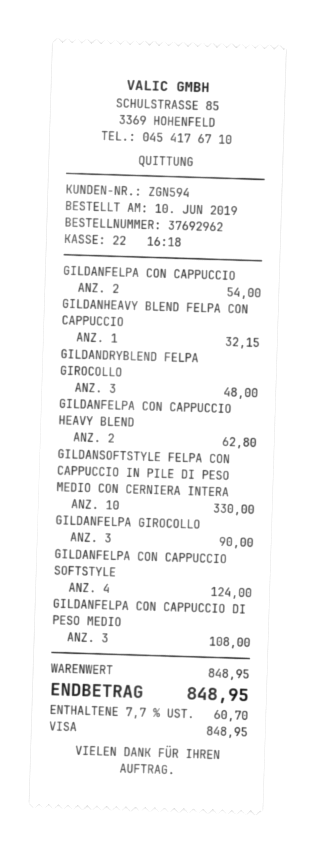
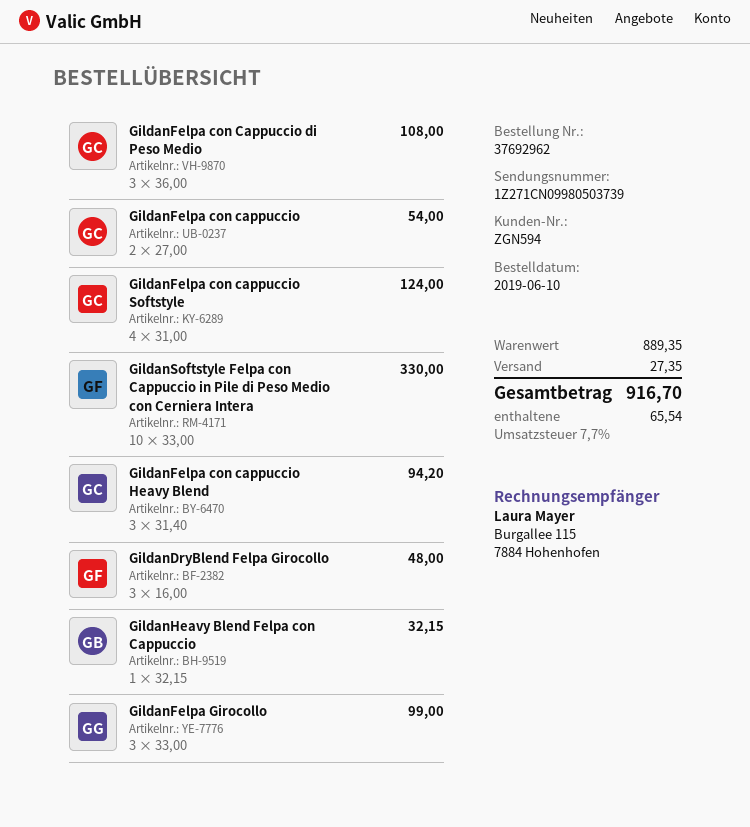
GILDANFELPA CON CAPPUCCIO HEAVY BLEND: 2 for 62.80 -> 3 for 94.20
GILDANFELPA GIROCOLLO: 3 for 90.00 -> 3 for 99.00
subtotal: 848.95 -> 889.35
shipping: none -> 27.35
tax: 7.7% = 60.70 -> 7.7% = 65.54
total: 848.95 -> 916.70

